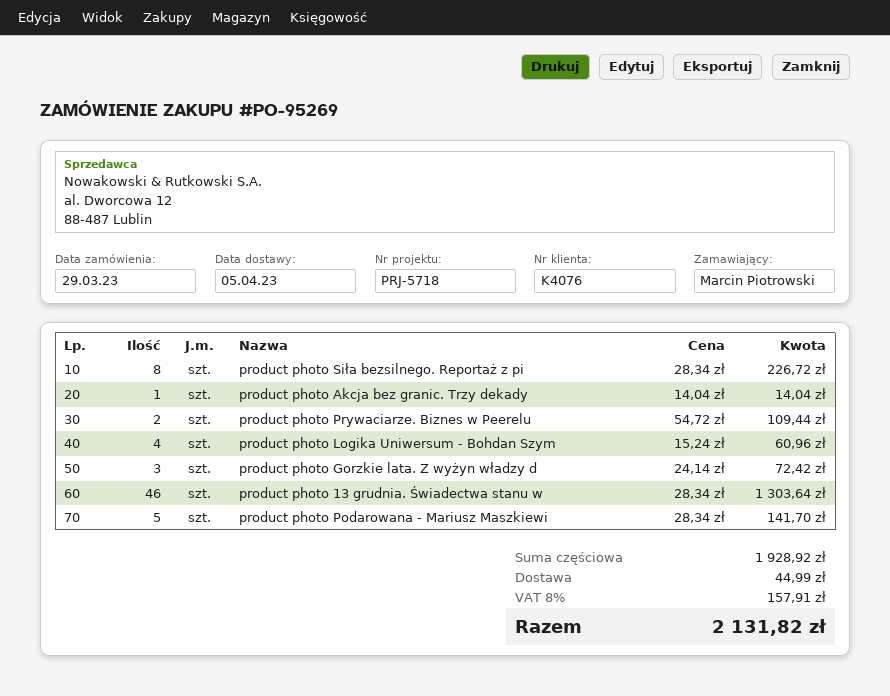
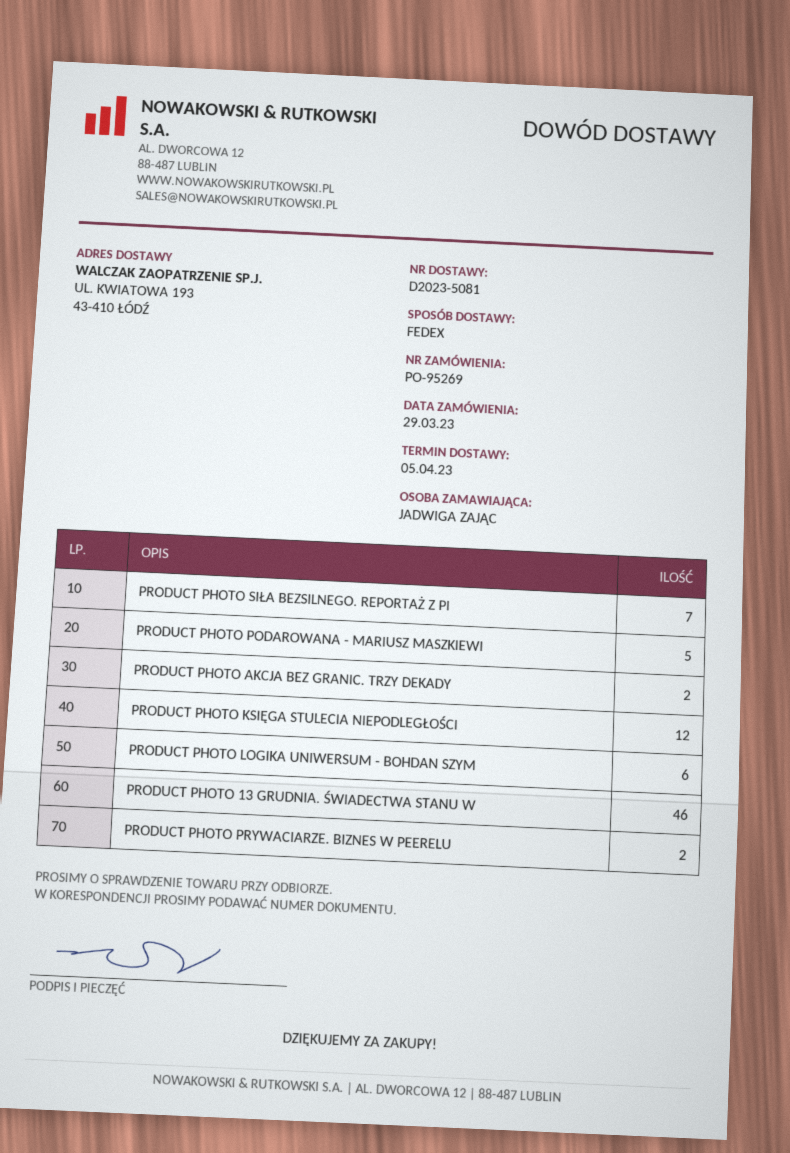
ordered by: Marcin Piotrowski -> JADWIGA ZAJĄC
product photo Siła bezsilnego. Reportaż z pi: 8 -> 7
product photo Akcja bez granic. Trzy dekady: 1 -> 2
product photo Logika Uniwersum - Bohdan Szym: 4 -> 6
product photo Gorzkie lata. Z wyżyn władzy d: 3 -> none
PRODUCT PHOTO KSIĘGA STULECIA NIEPODLEGŁOŚCI: none -> 12

